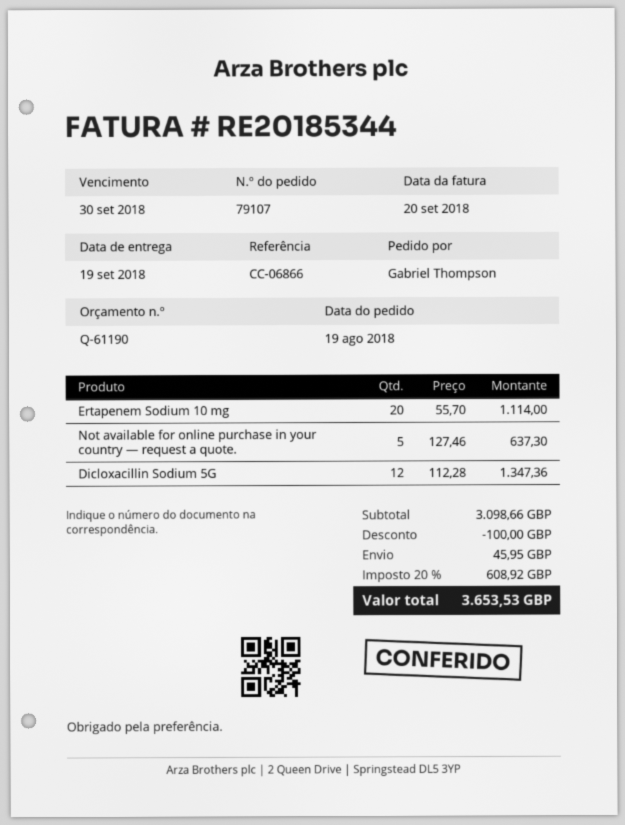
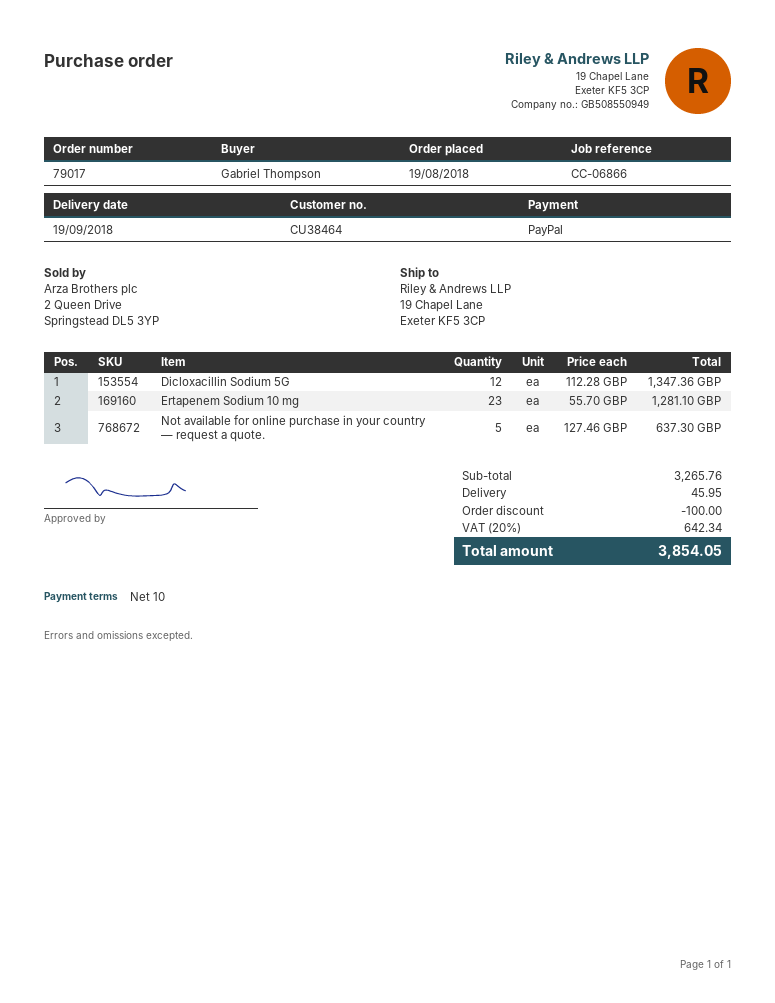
order number: 79107 -> 79017
Ertapenem Sodium 10 mg: 20 x 55.70 = 1114.00 -> 23 x 55.70 = 1281.10
subtotal: 3098.66 -> 3265.76
tax: 20% = 608.92 -> 20% = 642.34
total: 3653.53 -> 3854.05

